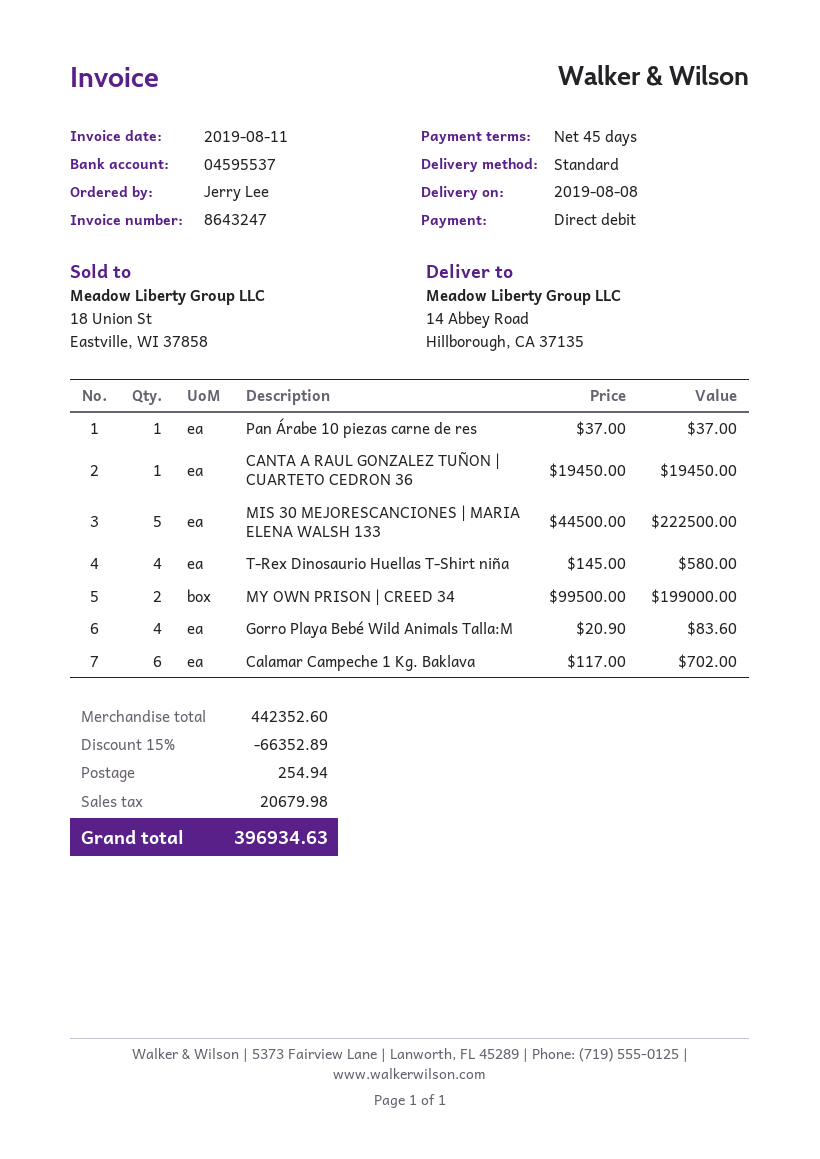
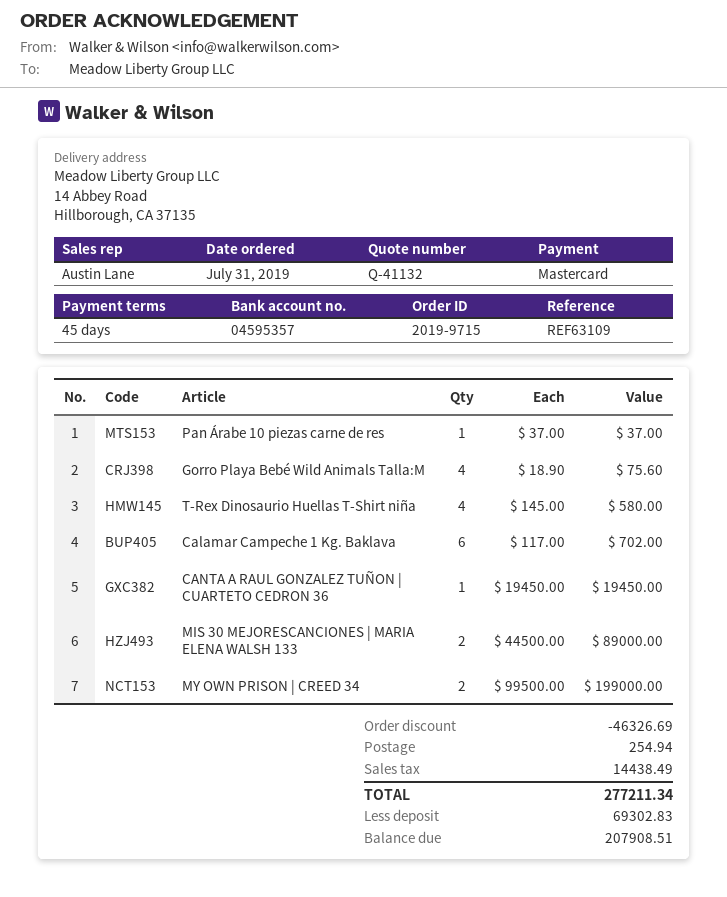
payment method: direct debit -> Mastercard
bank account: 04595537 -> 04595357
MIS 30 MEJORESCANCIONES | MARIA ELENA WALSH 133: 5 x 44500.00 = 222500.00 -> 2 x 44500.00 = 89000.00
Gorro Playa Bebé Wild Animals Talla:M: 4 x 20.90 = 83.60 -> 4 x 18.90 = 75.60
discount: 66352.89 -> 46326.69
tax: 20679.98 -> 14438.49
total: 396934.63 -> 277211.34

